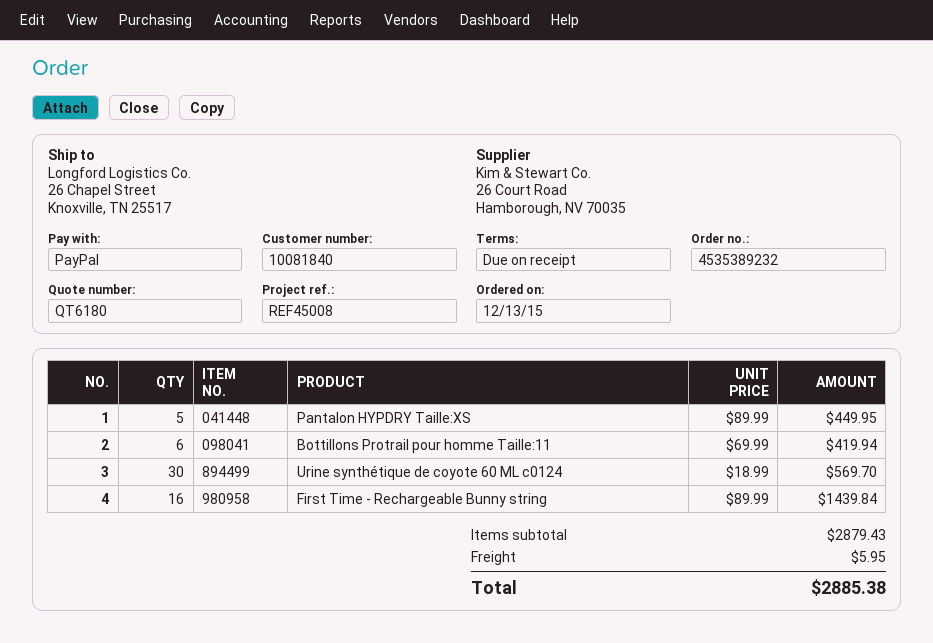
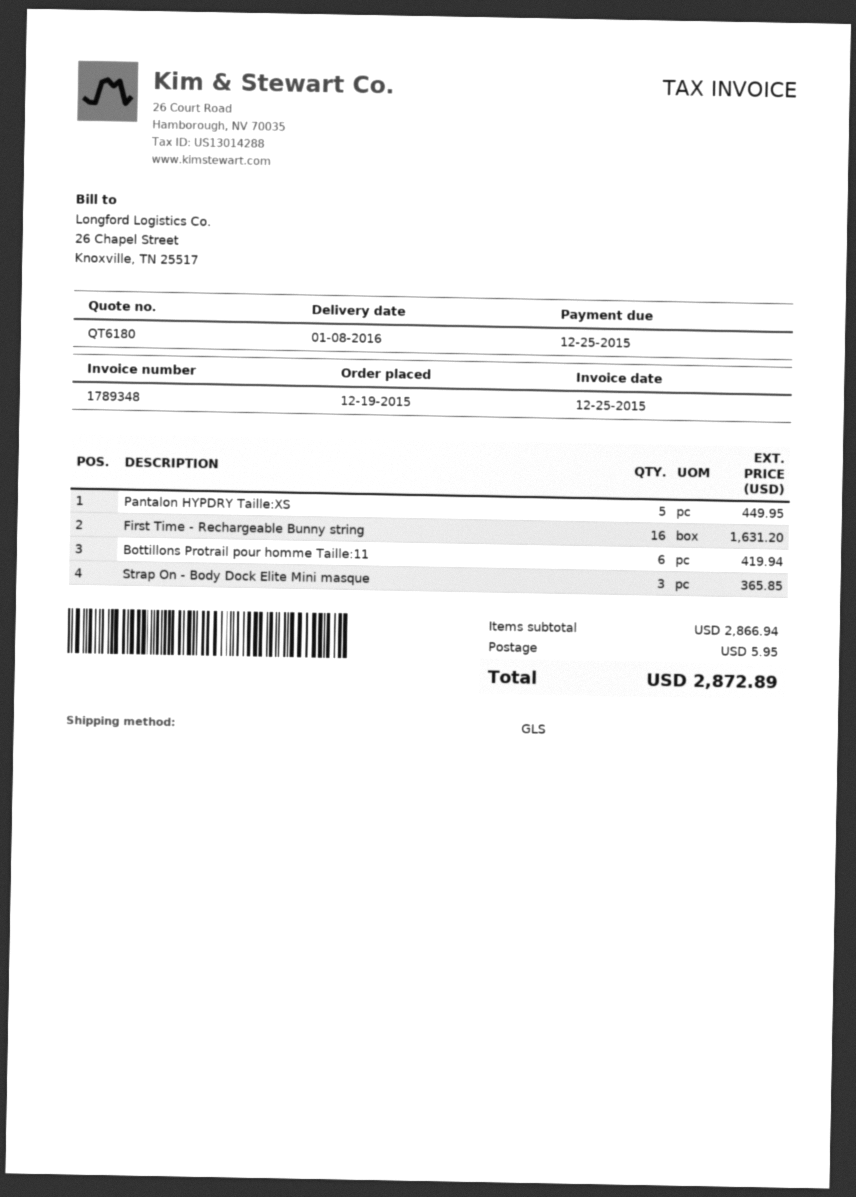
order date: 2015-12-13 -> 2015-12-19
Urine synthétique de coyote 60 ML c0124: 30 for 569.70 -> none
First Time - Rechargeable Bunny string: 16 for 1439.84 -> 16 for 1631.20
Strap On - Body Dock Elite Mini masque: none -> 3 for 365.85
subtotal: 2879.43 -> 2866.94
total: 2885.38 -> 2872.89

